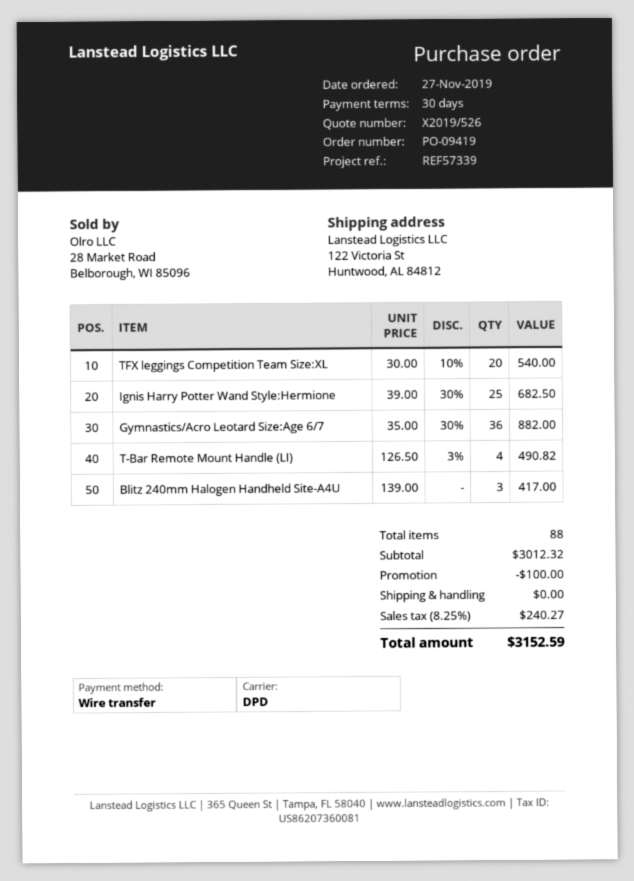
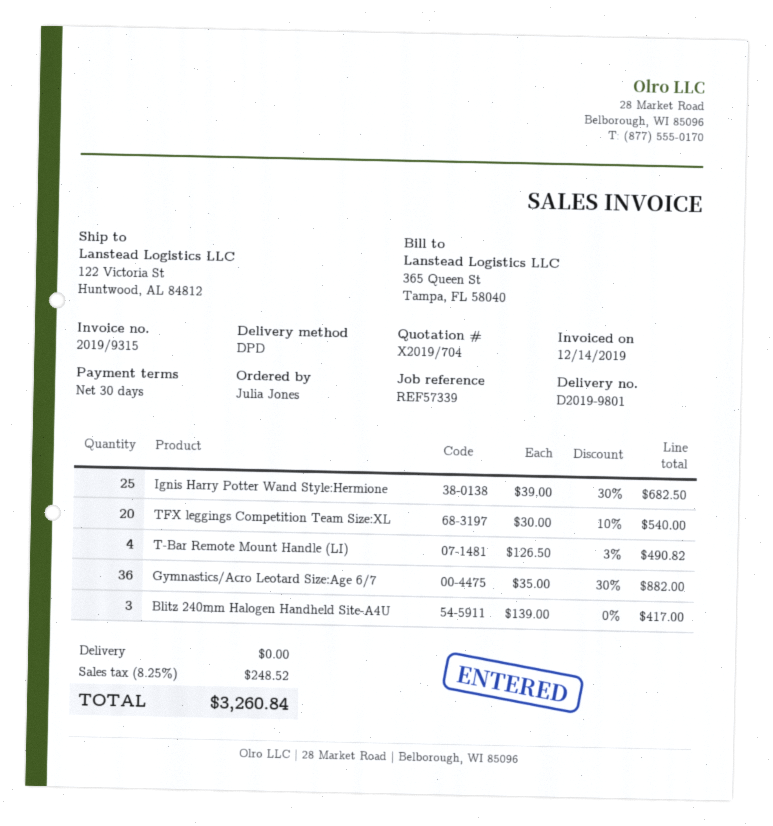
quote number: X2019/526 -> X2019/704
discount: 100.00 -> none
tax: 8.25% = 240.27 -> 8.25% = 248.52
total: 3152.59 -> 3260.84

